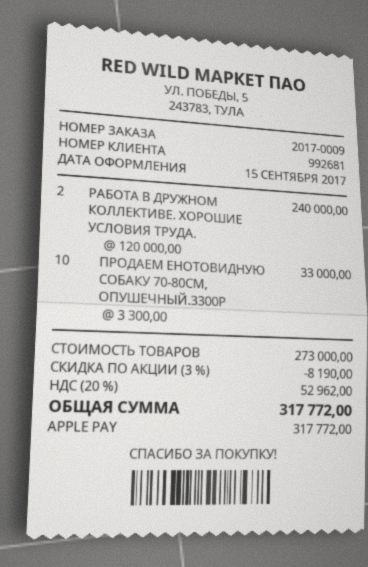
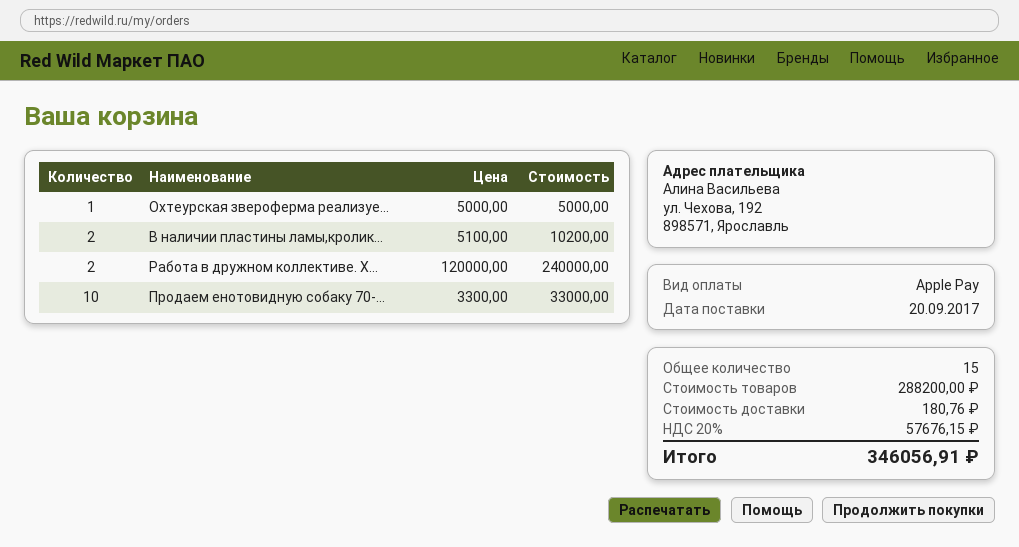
Охтеурская звероферма реализуе...: none -> 1 x 5000.00 = 5000.00
В наличии пластины ламы,кролик...: none -> 2 x 5100.00 = 10200.00
subtotal: 273000.00 -> 288200.00
discount: 3% = 8190.00 -> none
shipping: none -> 180.76
tax: 20% = 52962.00 -> 20% = 57676.15
total: 317772.00 -> 346056.91

